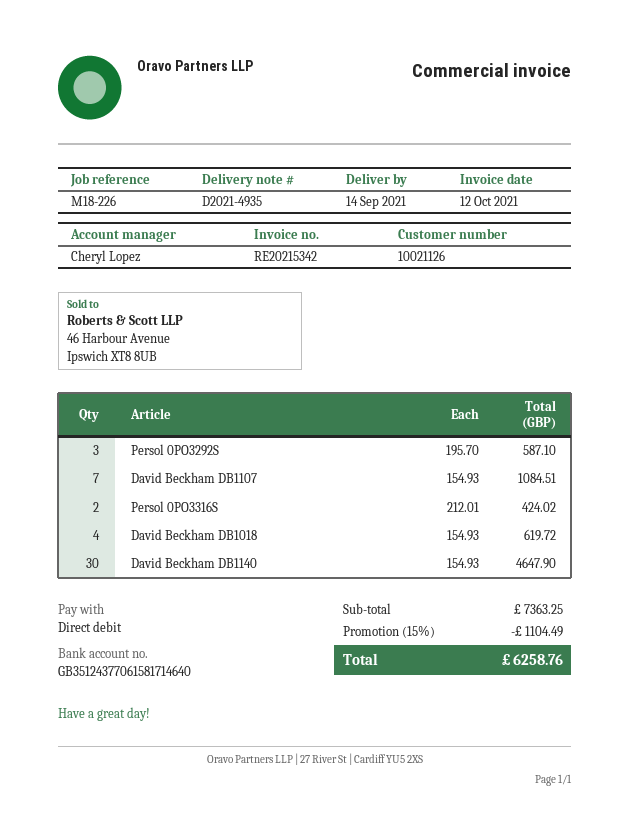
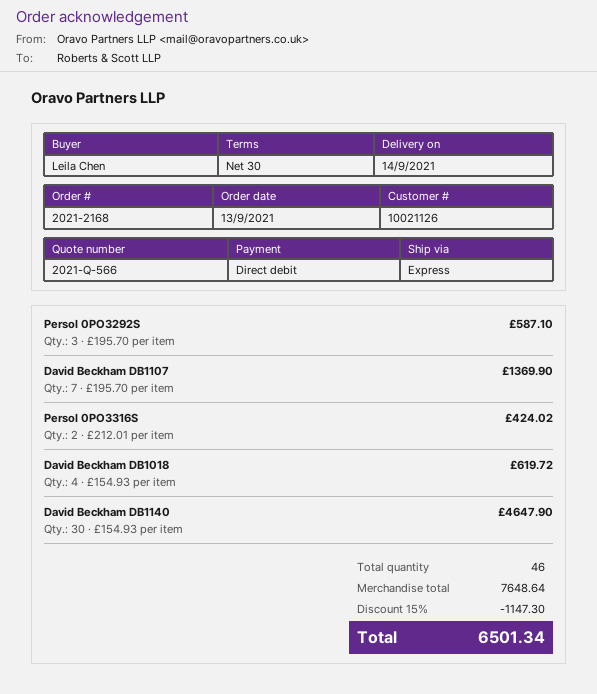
David Beckham DB1107: 7 x 154.93 = 1084.51 -> 7 x 195.70 = 1369.90
subtotal: 7363.25 -> 7648.64
discount: 15% = 1104.49 -> 15% = 1147.30
total: 6258.76 -> 6501.34

